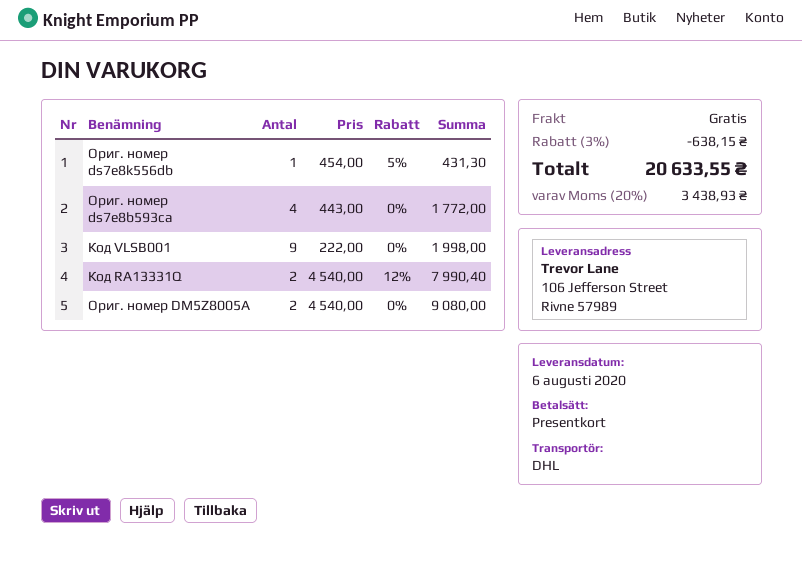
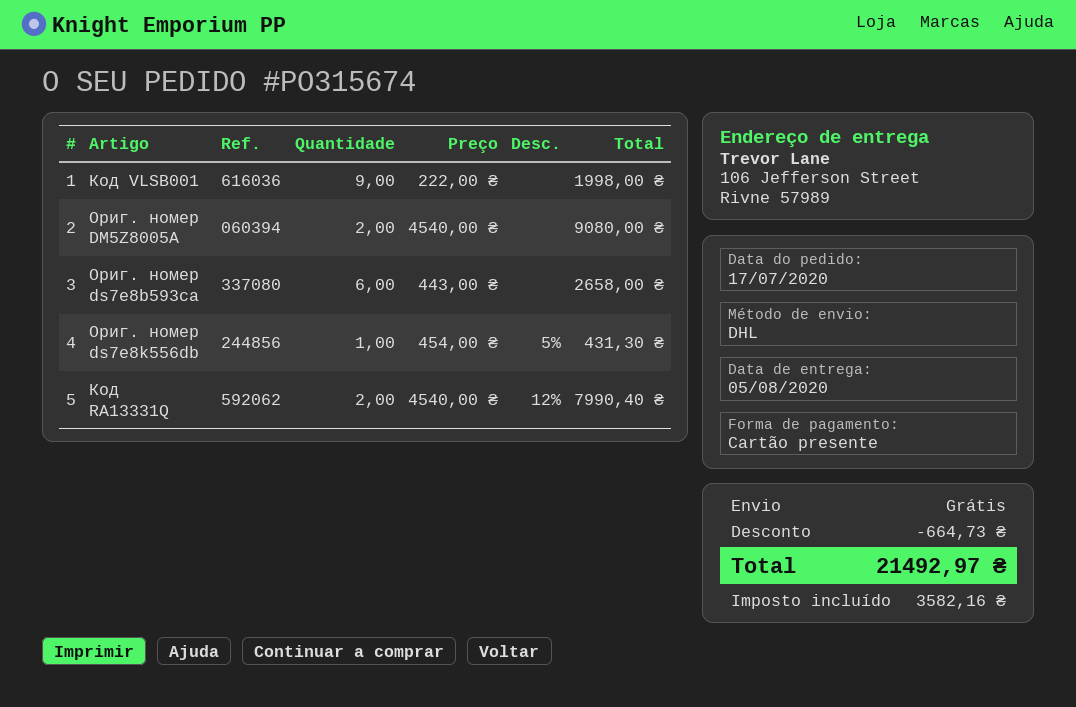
delivery date: 2020-08-06 -> 2020-08-05
Ориг. номер ds7e8b593ca: 4 x 443.00 = 1772.00 -> 6 x 443.00 = 2658.00
discount: 638.15 -> 664.73
tax: 3438.93 -> 3582.16
total: 20633.55 -> 21492.97

